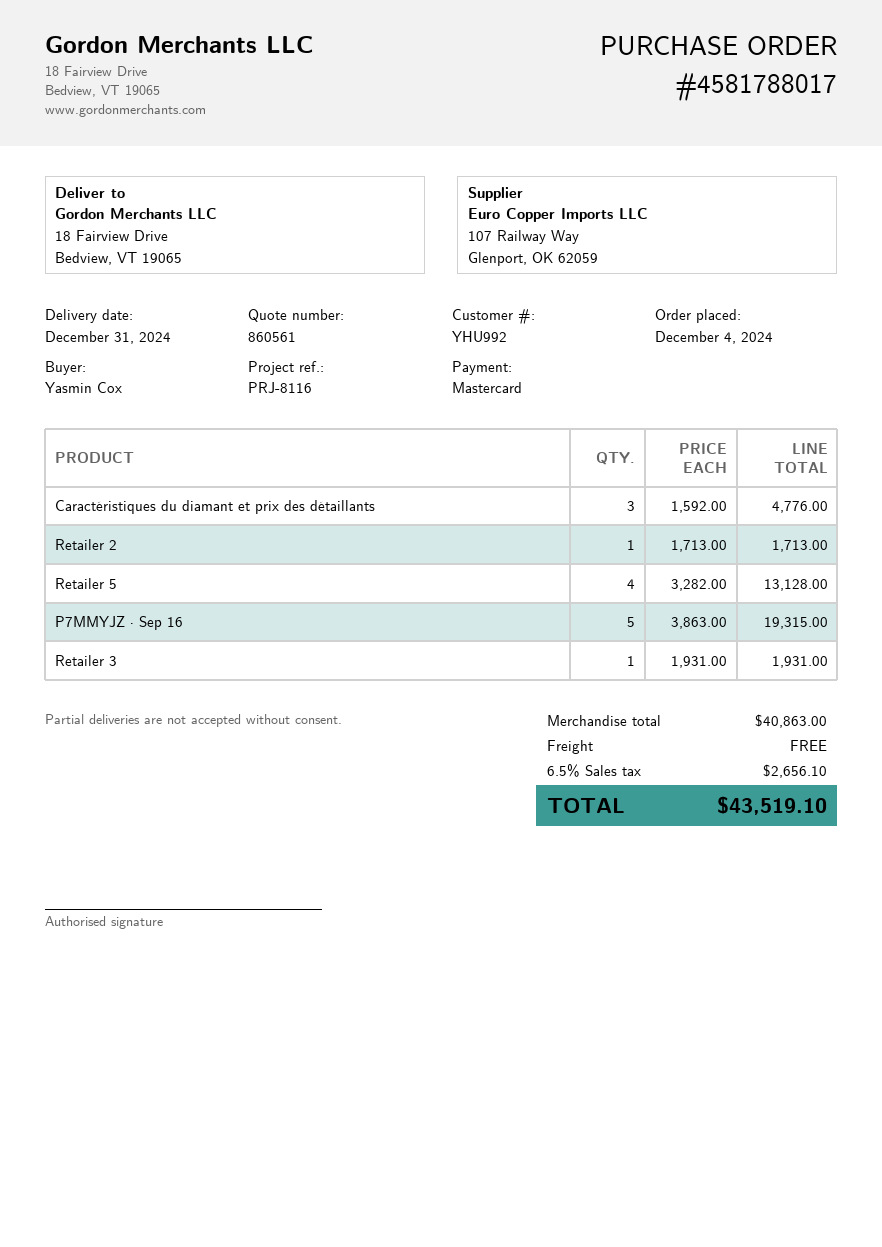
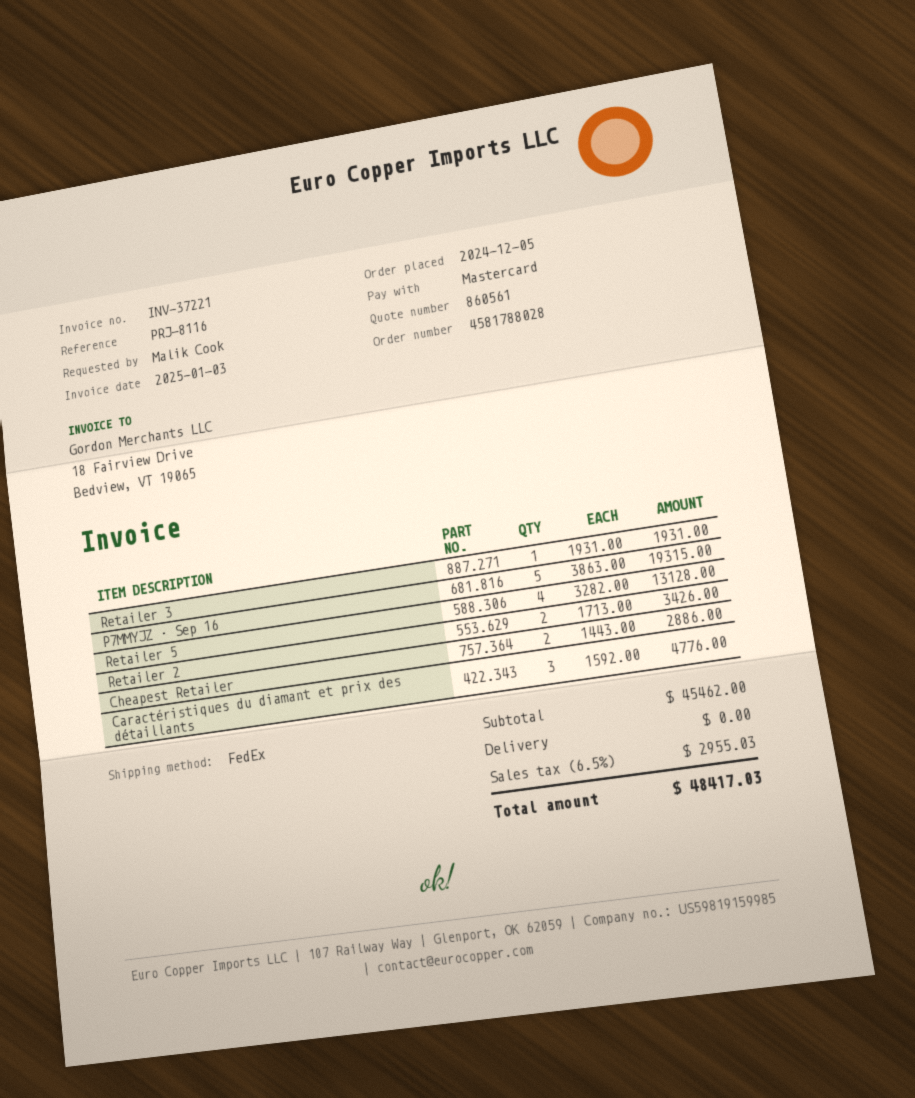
order number: 4581788017 -> 4581788028
order date: 2024-12-04 -> 2024-12-05
ordered by: Yasmin Cox -> Malik Cook
Retailer 2: 1 x 1713.00 = 1713.00 -> 2 x 1713.00 = 3426.00
Cheapest Retailer: none -> 2 x 1443.00 = 2886.00
subtotal: 40863.00 -> 45462.00
tax: 6.5% = 2656.10 -> 6.5% = 2955.03
total: 43519.10 -> 48417.03

